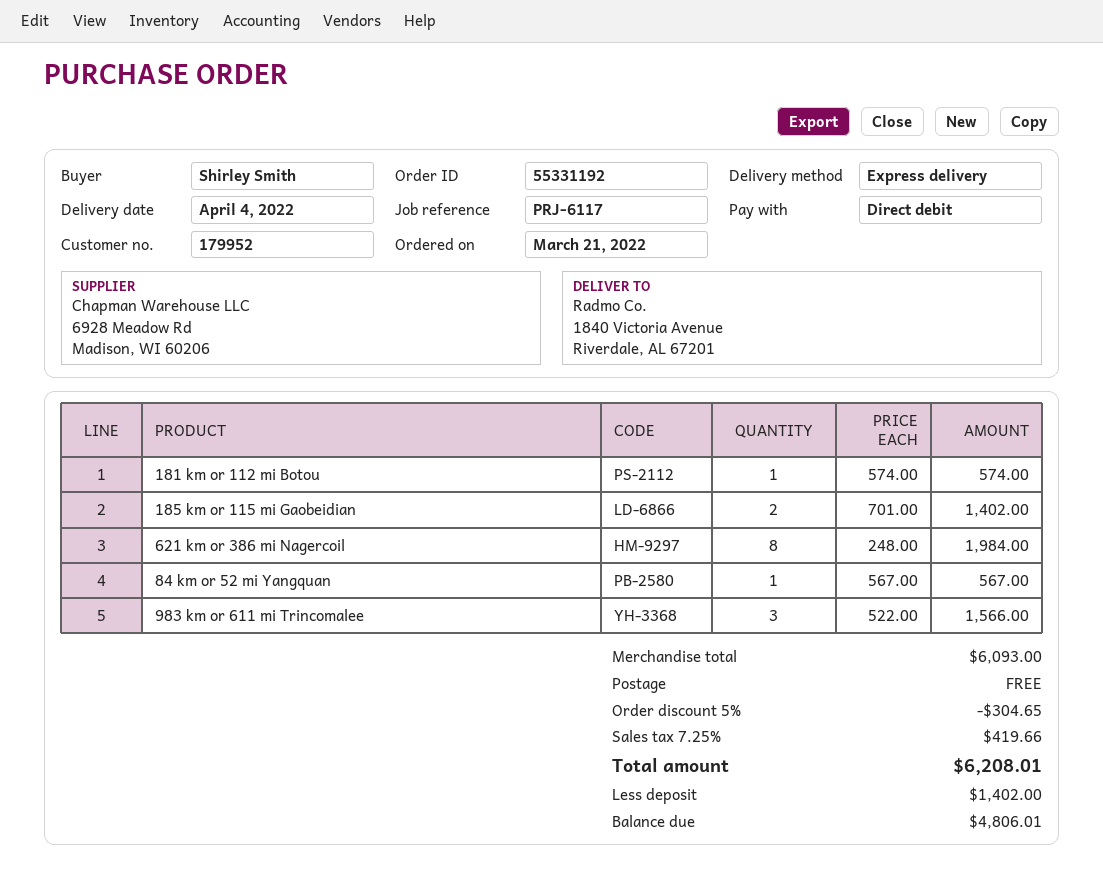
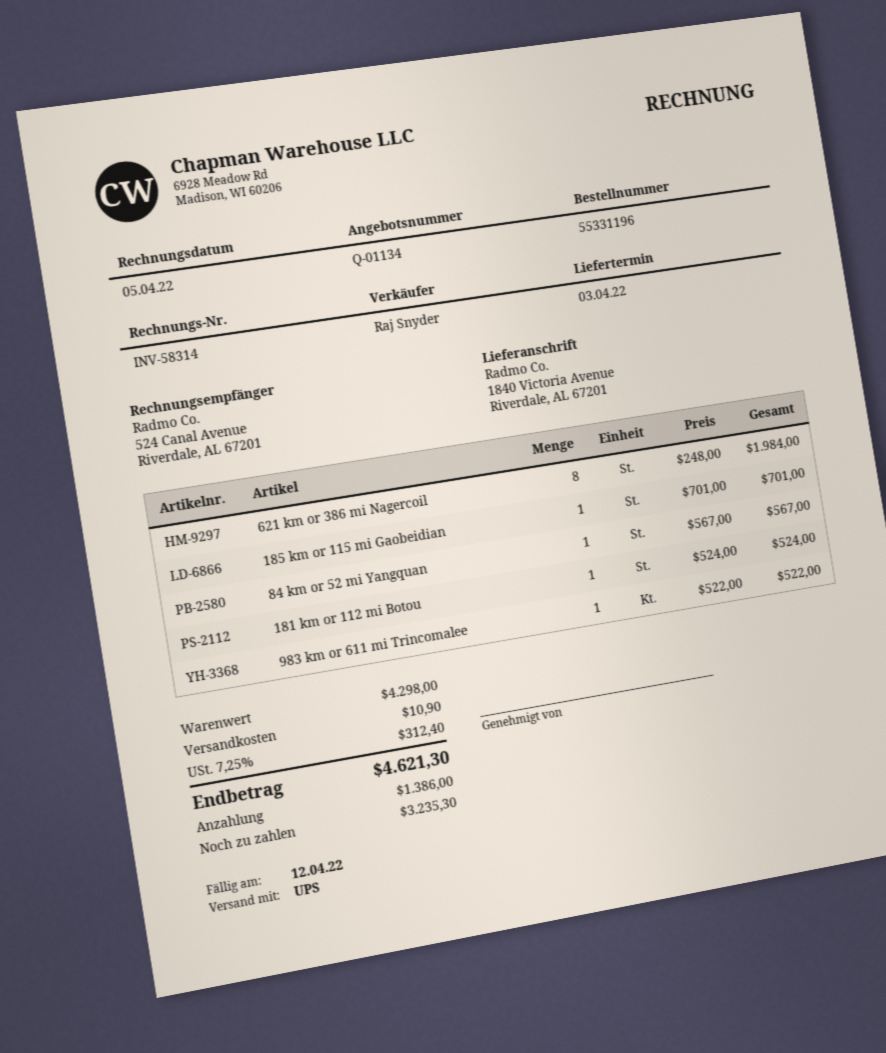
order number: 55331192 -> 55331196
delivery date: 2022-04-04 -> 2022-04-03
shipping method: express -> UPS
181 km or 112 mi Botou: 1 x 574.00 = 574.00 -> 1 x 524.00 = 524.00
185 km or 115 mi Gaobeidian: 2 x 701.00 = 1402.00 -> 1 x 701.00 = 701.00
983 km or 611 mi Trincomalee: 3 x 522.00 = 1566.00 -> 1 x 522.00 = 522.00
subtotal: 6093.00 -> 4298.00
discount: 5% = 304.65 -> none
shipping: 0.00 -> 10.90
tax: 7.25% = 419.66 -> 7.25% = 312.40
total: 6208.01 -> 4621.30
deposit: 1402.00 -> 1386.00
balance: 4806.01 -> 3235.30

